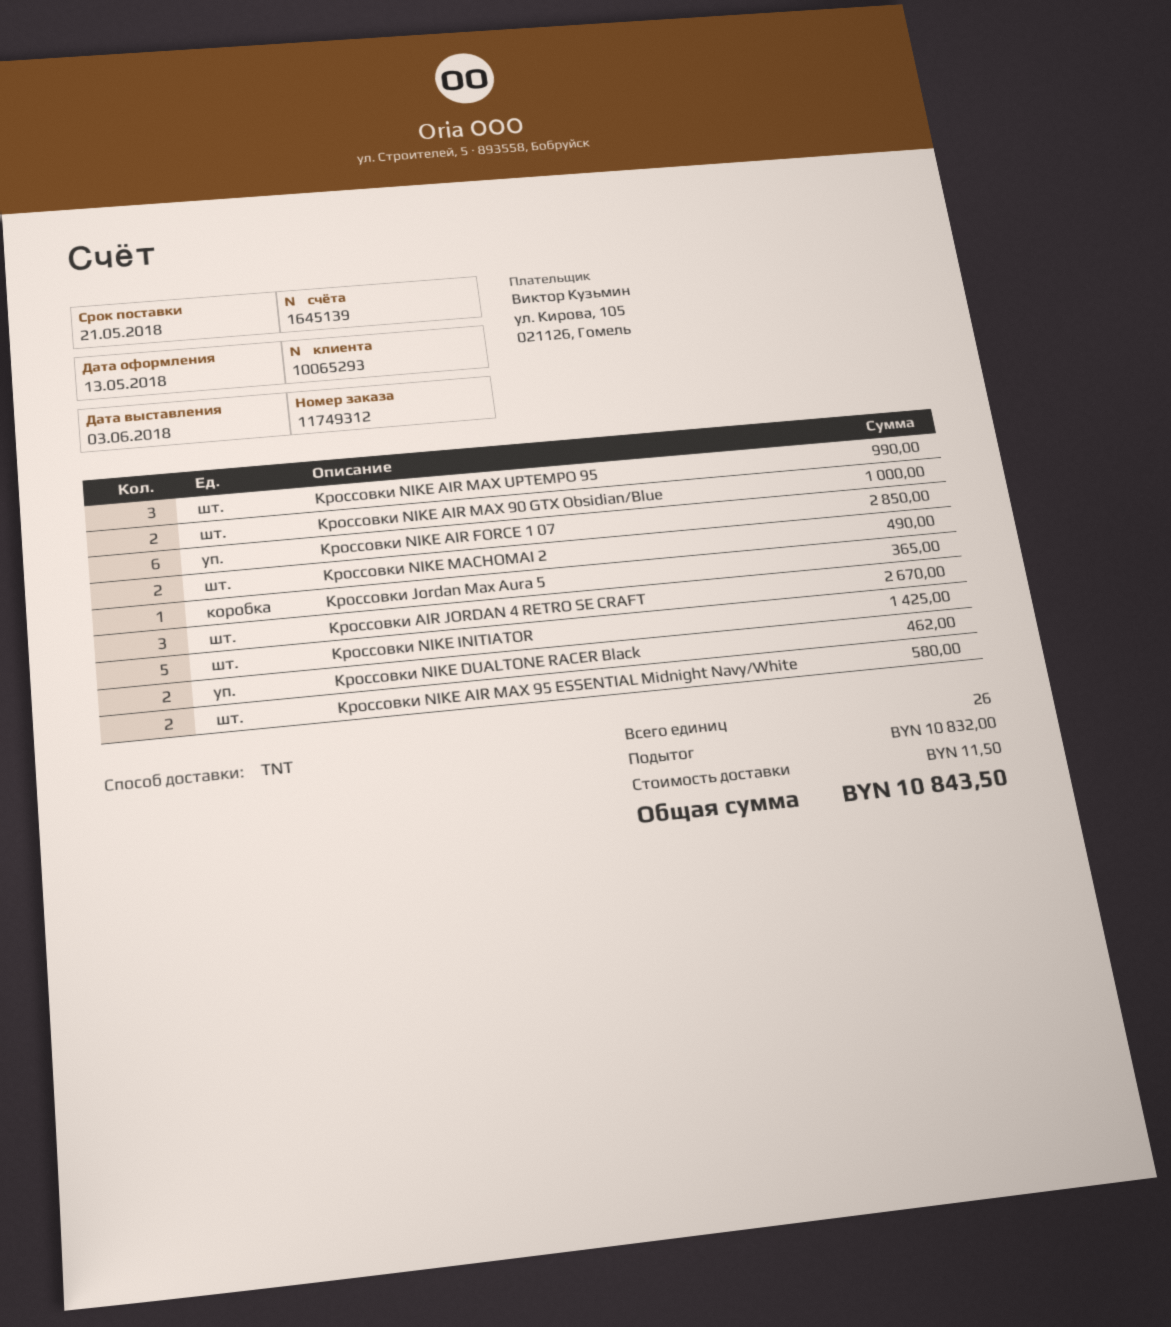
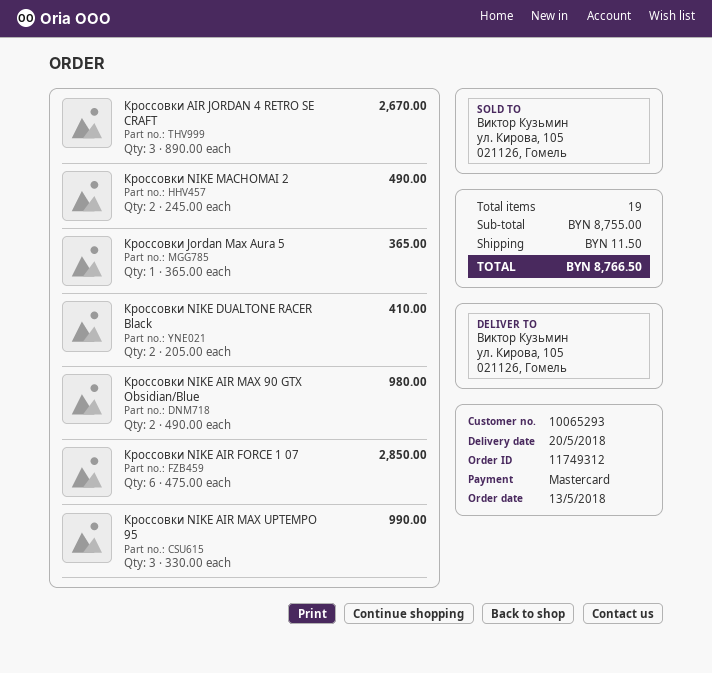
delivery date: 2018-05-21 -> 2018-05-20
Кроссовки NIKE AIR MAX 90 GTX Obsidian/Blue: 2 for 1000.00 -> 2 for 980.00
Кроссовки NIKE INITIATOR: 5 for 1425.00 -> none
Кроссовки NIKE DUALTONE RACER Black: 2 for 462.00 -> 2 for 410.00
Кроссовки NIKE AIR MAX 95 ESSENTIAL Midnight Navy/White: 2 for 580.00 -> none
total quantity: 26 -> 19
subtotal: 10832.00 -> 8755.00
total: 10843.50 -> 8766.50

